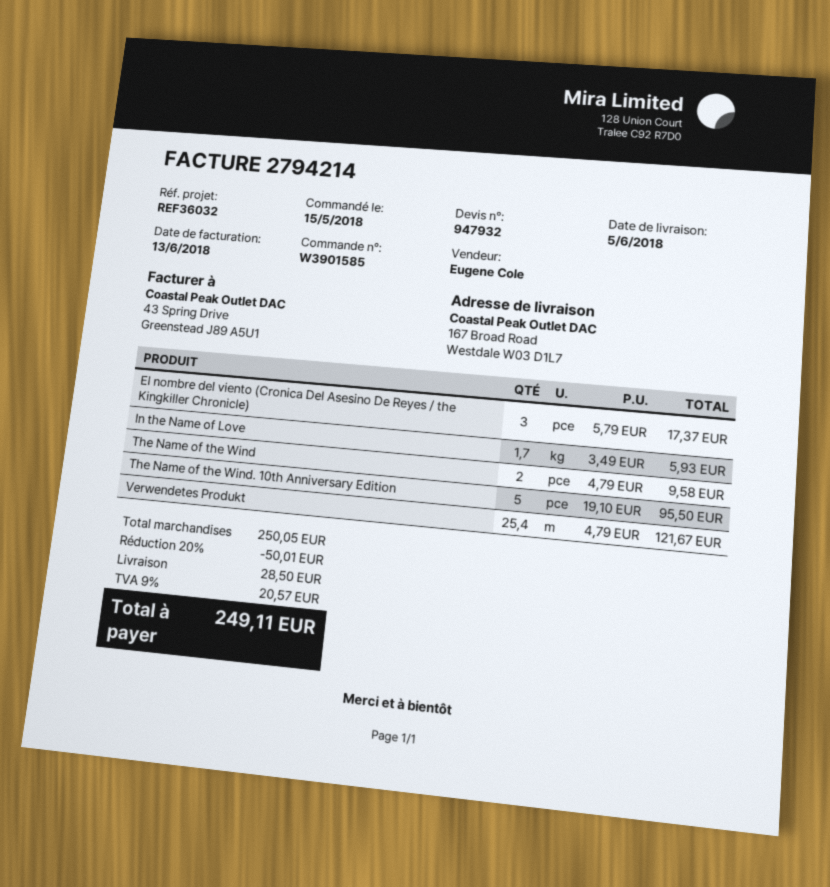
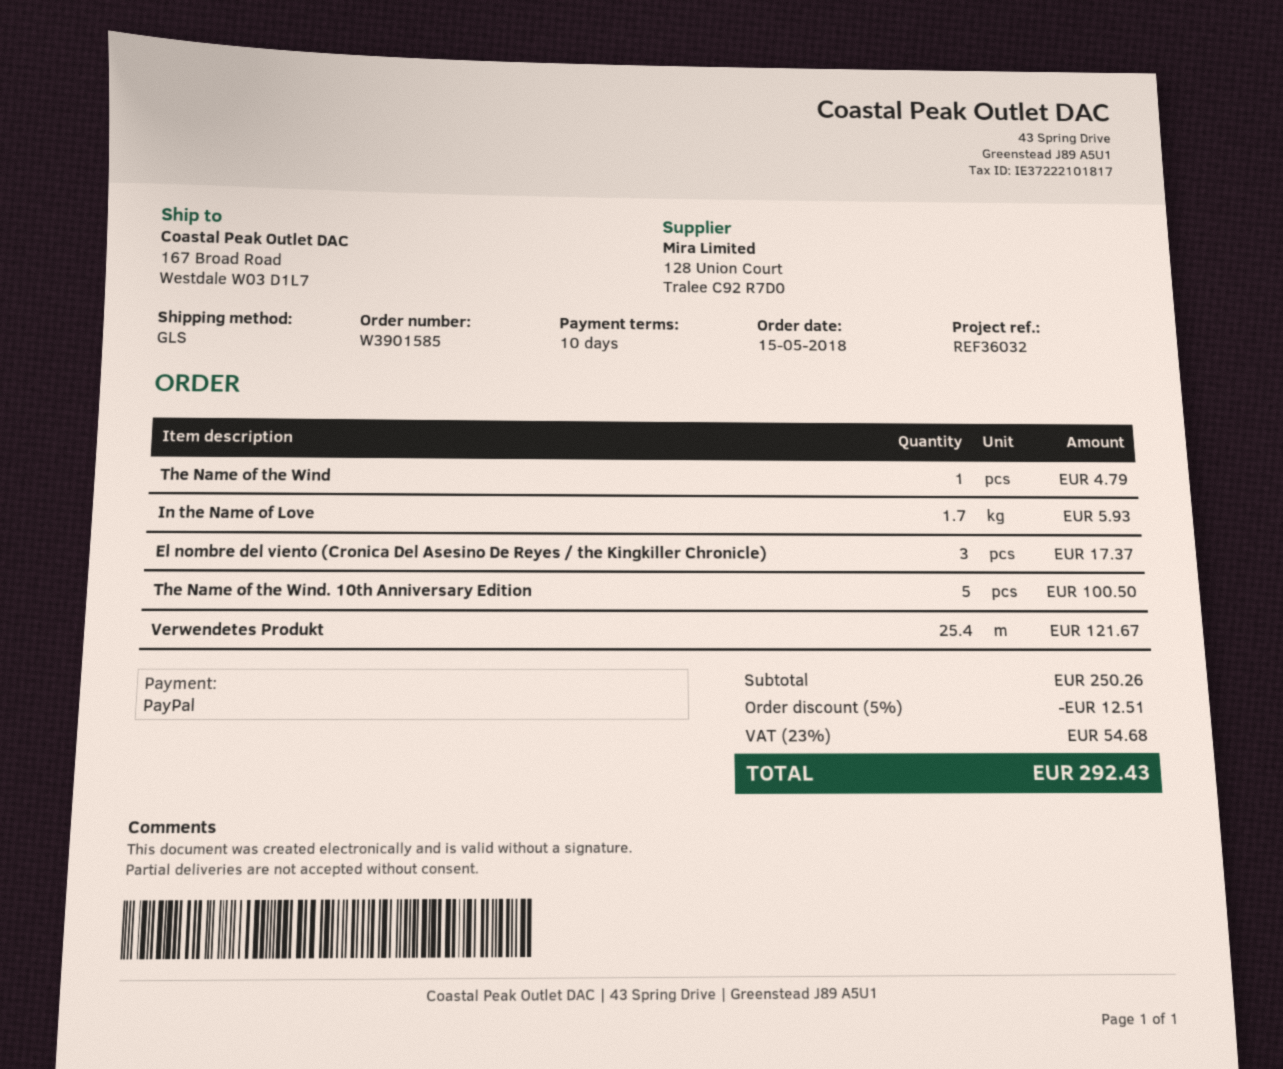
The Name of the Wind: 2 for 9.58 -> 1 for 4.79
The Name of the Wind. 10th Anniversary Edition: 5 for 95.50 -> 5 for 100.50
subtotal: 250.05 -> 250.26
discount: 20% = 50.01 -> 5% = 12.51
shipping: 28.50 -> none
tax: 9% = 20.57 -> 23% = 54.68
total: 249.11 -> 292.43

